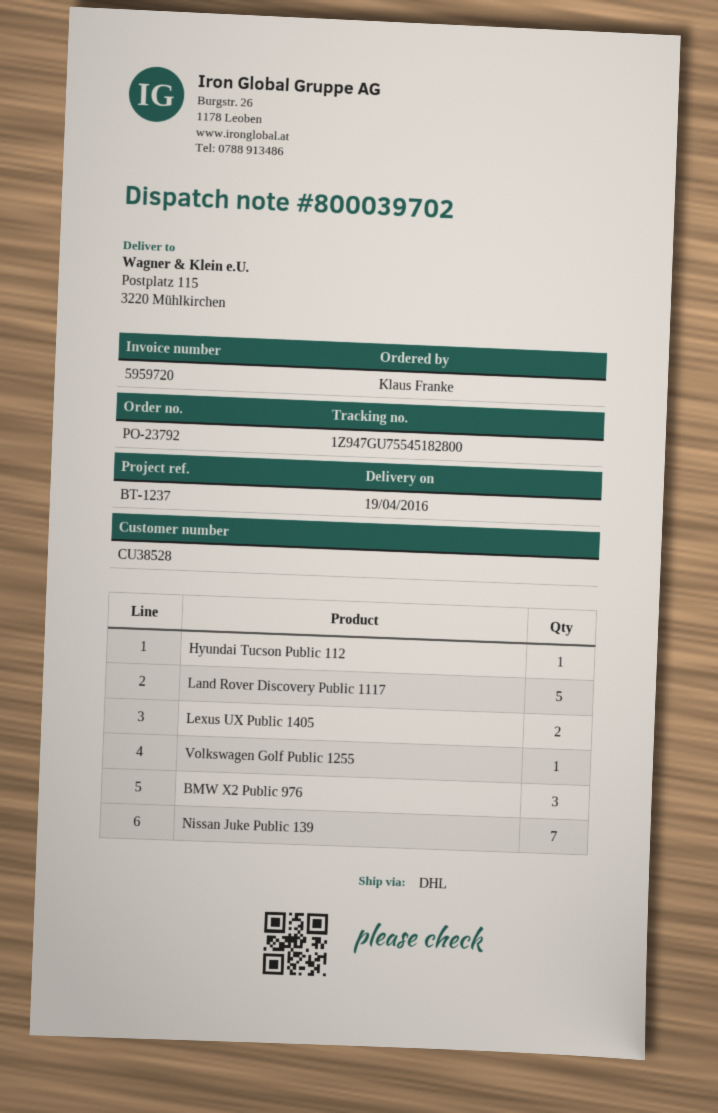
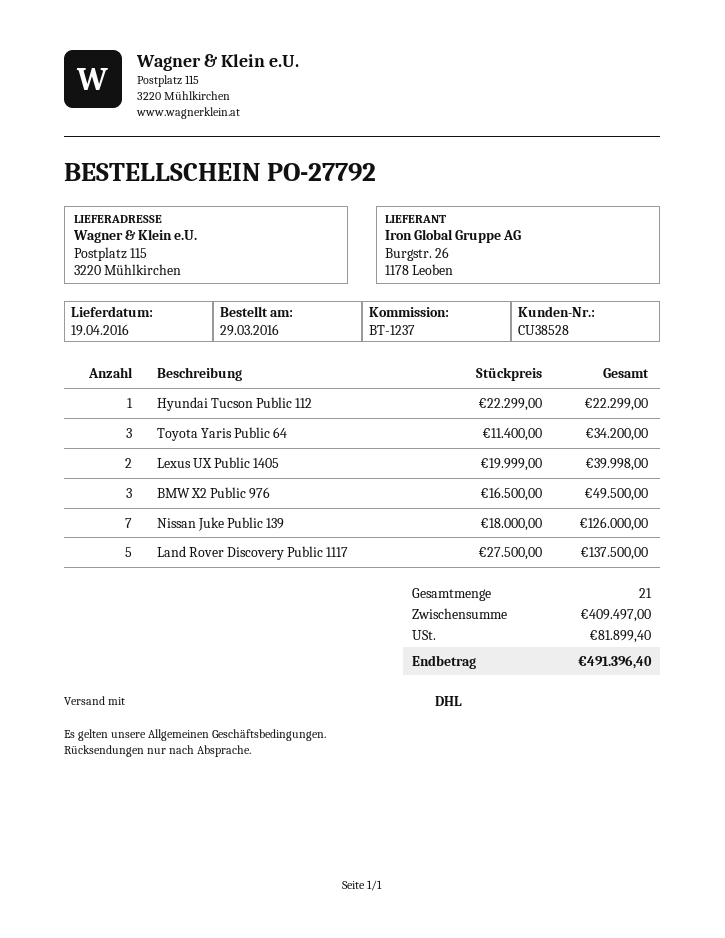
order number: PO-23792 -> PO-27792
Volkswagen Golf Public 1255: 1 -> none
Toyota Yaris Public 64: none -> 3

